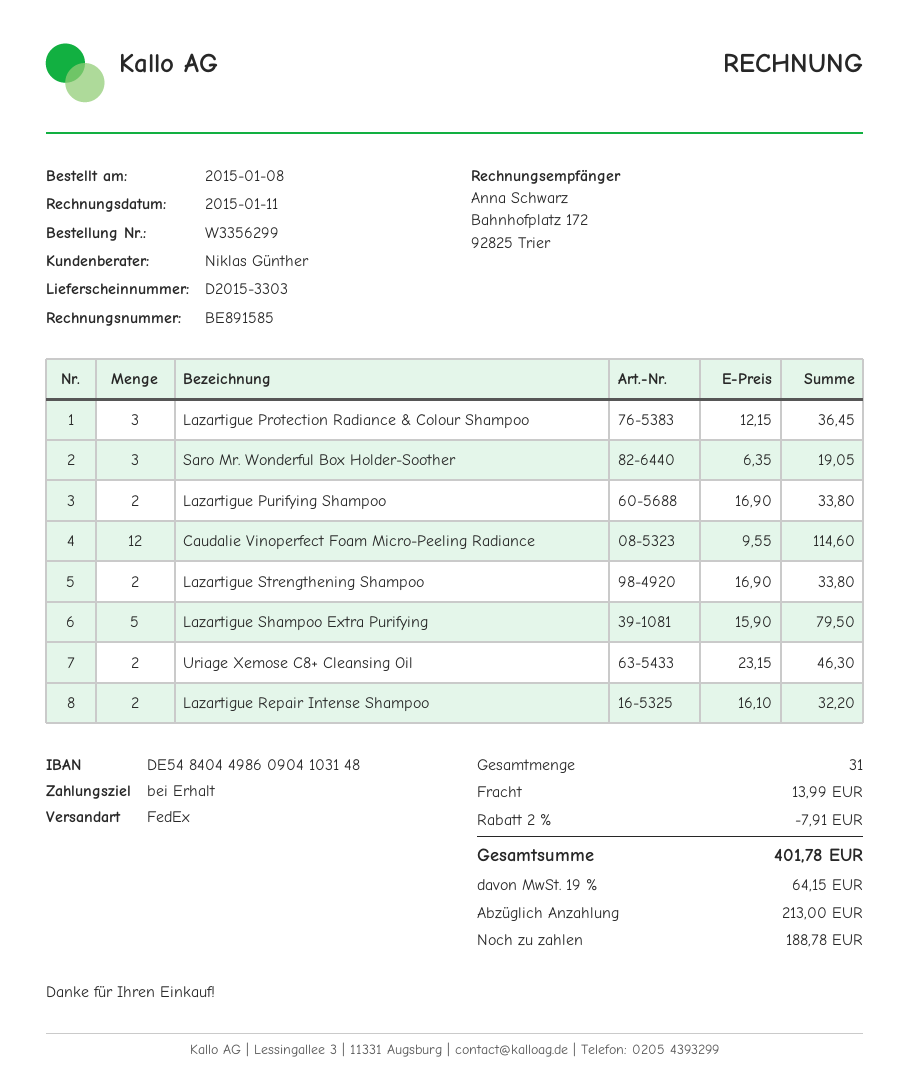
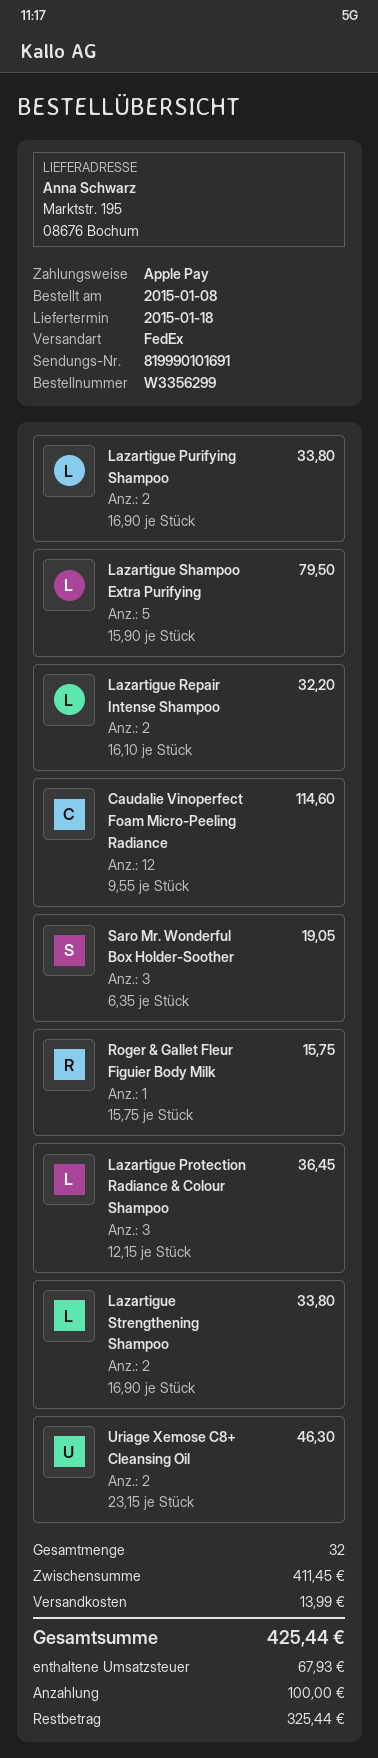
Roger & Gallet Fleur Figuier Body Milk: none -> 1 x 15.75 = 15.75
total quantity: 31 -> 32
discount: 2% = 7.91 -> none
tax: 64.15 -> 67.93
total: 401.78 -> 425.44
deposit: 213.00 -> 100.00
balance: 188.78 -> 325.44

